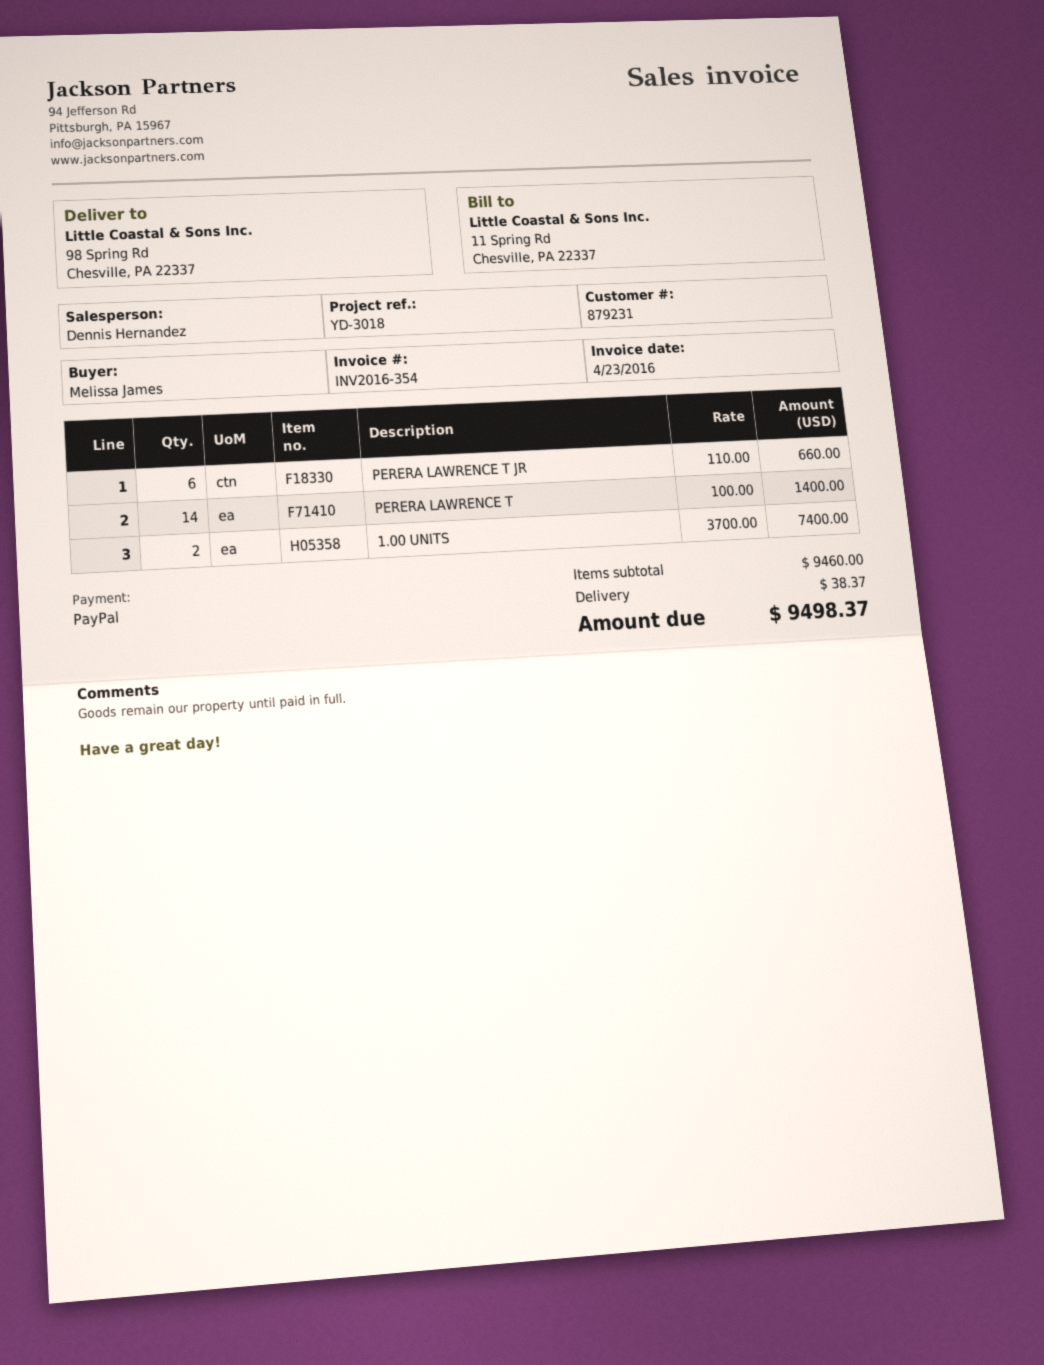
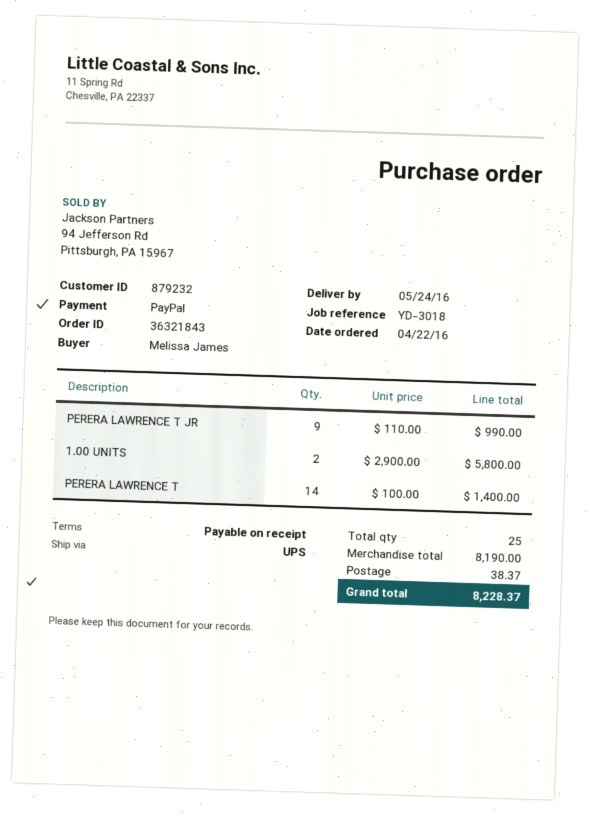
customer number: 879231 -> 879232
PERERA LAWRENCE T JR: 6 x 110.00 = 660.00 -> 9 x 110.00 = 990.00
1.00 UNITS: 2 x 3700.00 = 7400.00 -> 2 x 2900.00 = 5800.00
subtotal: 9460.00 -> 8190.00
total: 9498.37 -> 8228.37

